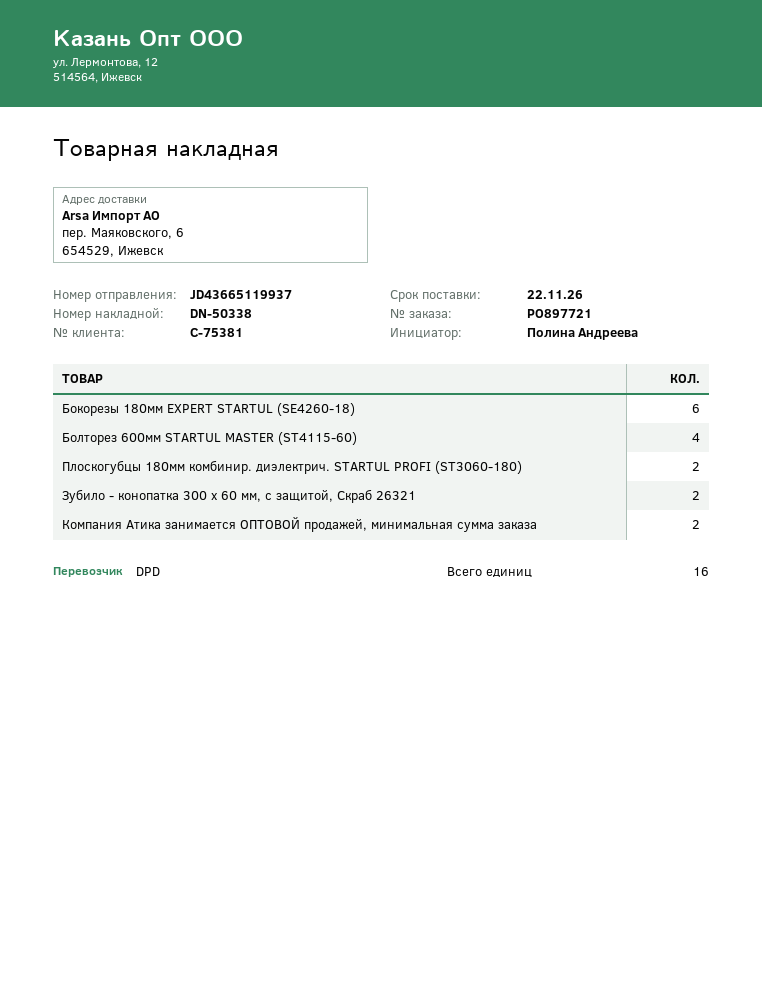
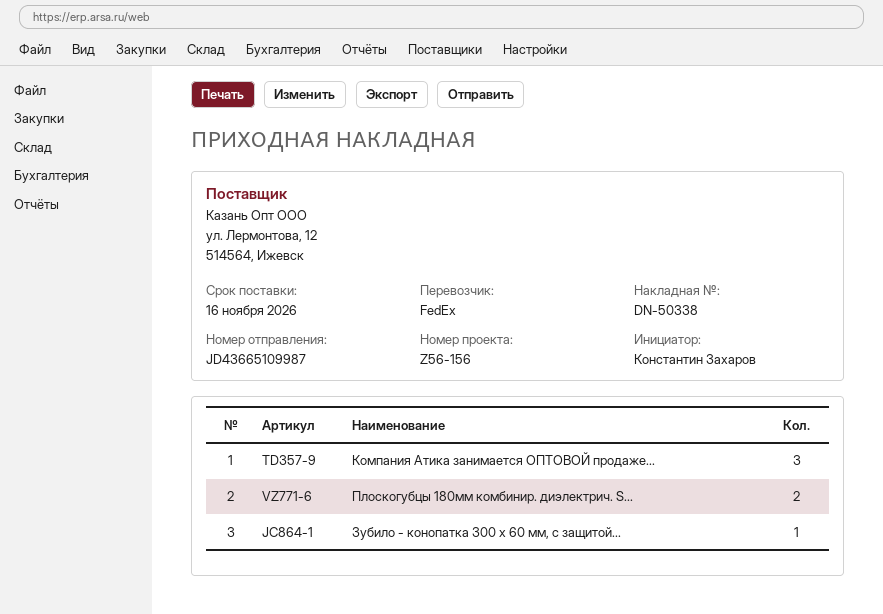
delivery date: 2026-11-22 -> 2026-11-16
ordered by: Полина Андреева -> Константин Захаров
shipping method: DPD -> FedEx
tracking number: JD43665119937 -> JD43665109987
Бокорезы 180мм EXPERT STARTUL (SE4260-18): 6 -> none
Болторез 600мм STARTUL MASTER (ST4115-60): 4 -> none
Зубило - конопатка 300 х 60 мм, с защитой, Скраб 26321: 2 -> 1
Компания Атика занимается ОПТОВОЙ продажей, минимальная сумма заказа: 2 -> 3

